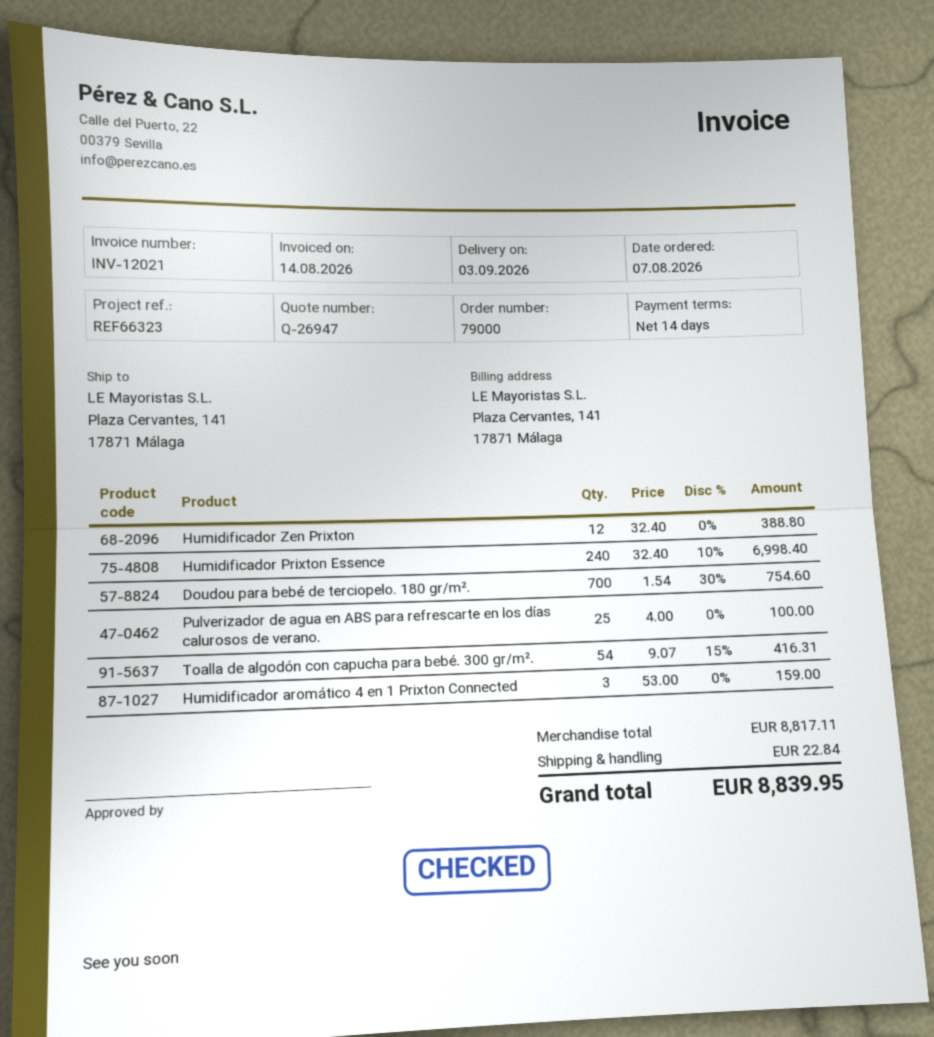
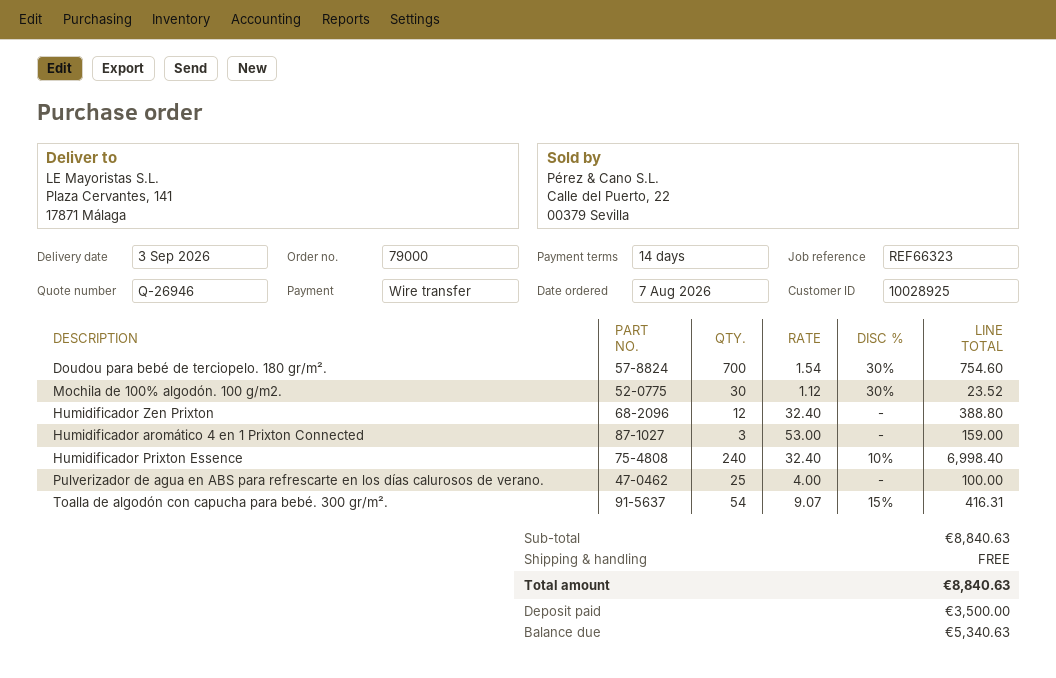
quote number: Q-26947 -> Q-26946
Mochila de 100% algodón. 100 g/m2.: none -> 30 x 1.12 - 30% = 23.52
subtotal: 8817.11 -> 8840.63
shipping: 22.84 -> 0.00
total: 8839.95 -> 8840.63

